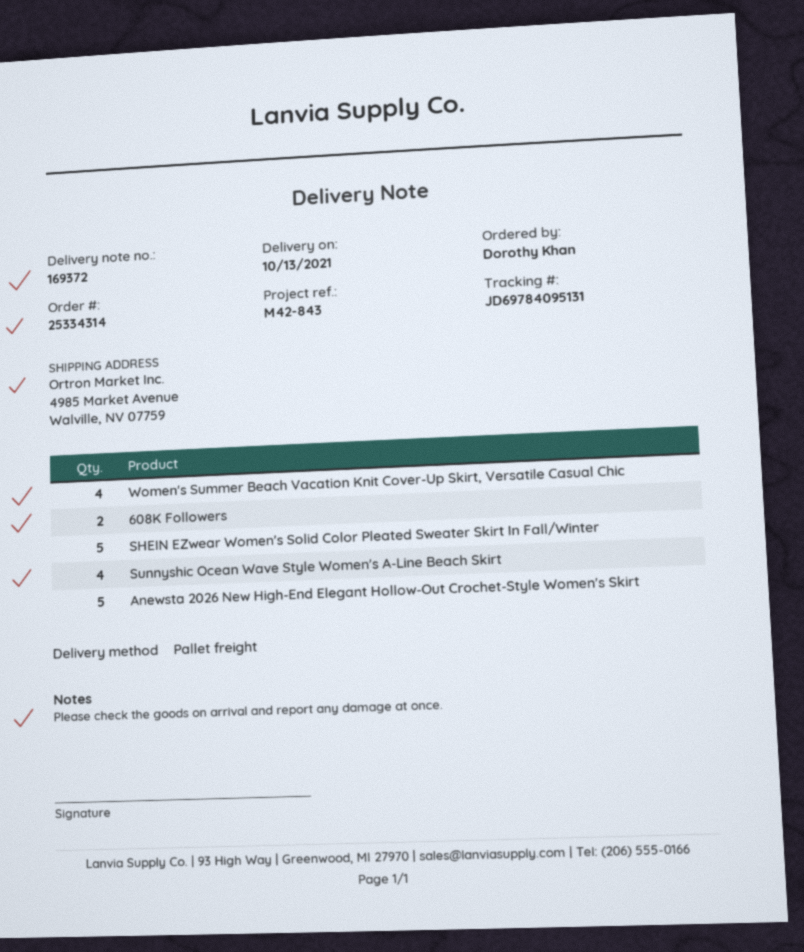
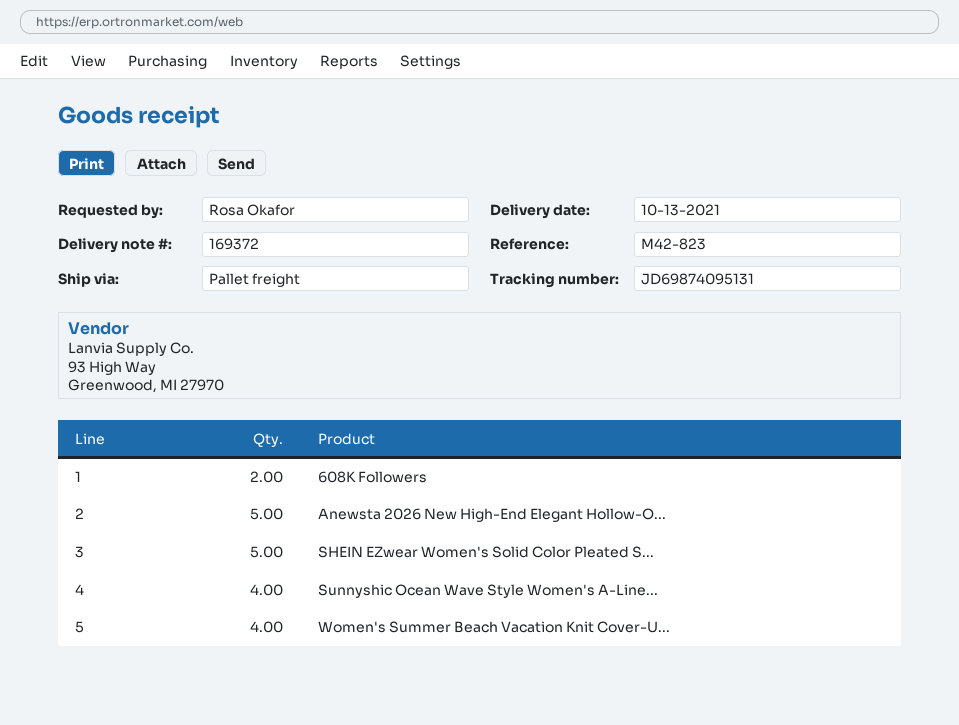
reference: M42-843 -> M42-823
ordered by: Dorothy Khan -> Rosa Okafor
tracking number: JD69784095131 -> JD69874095131

